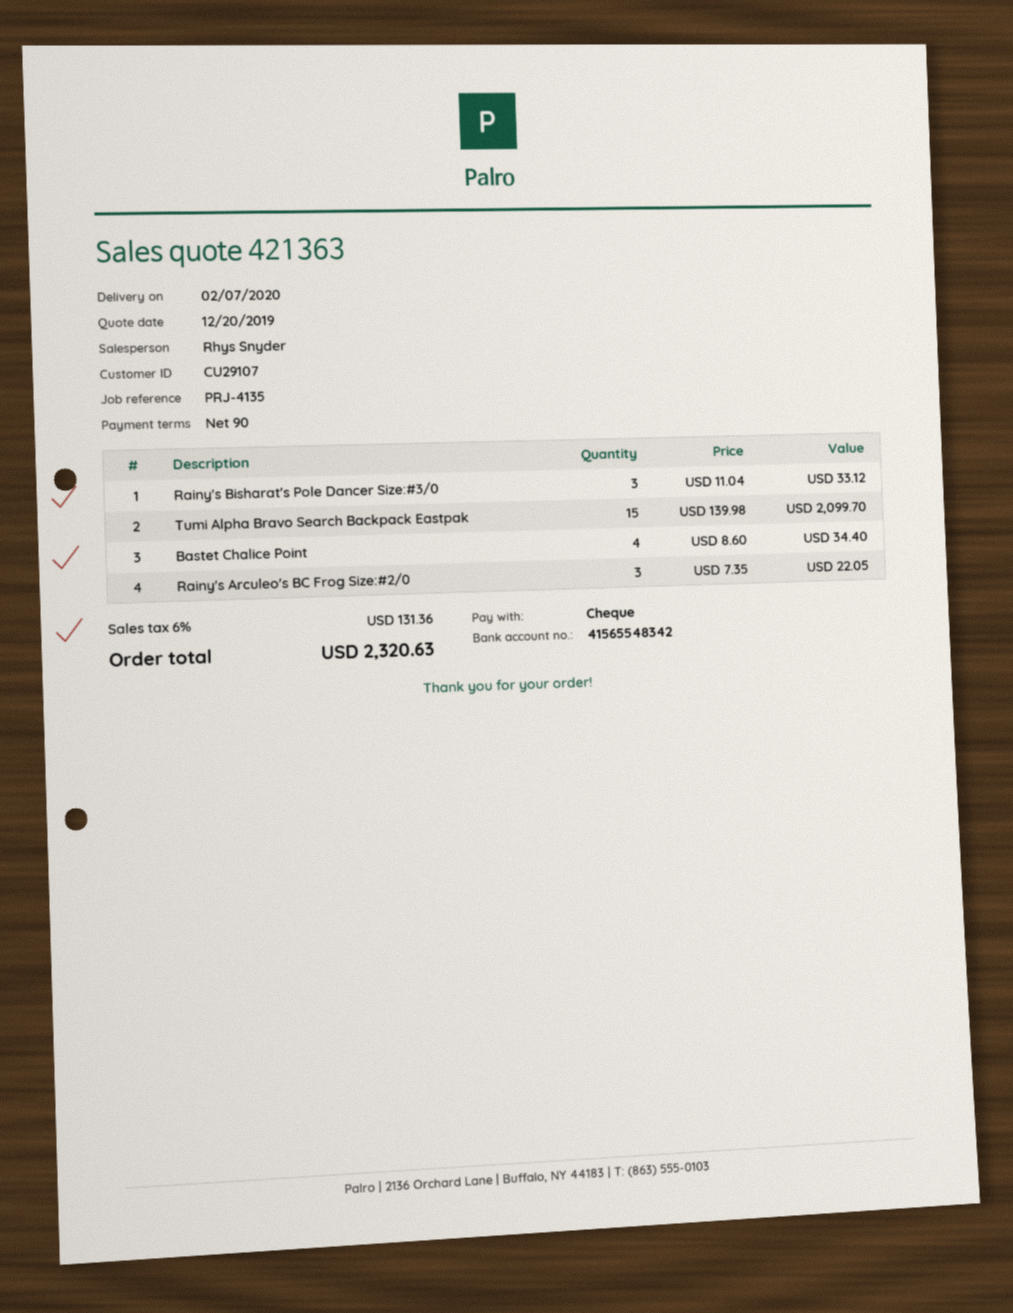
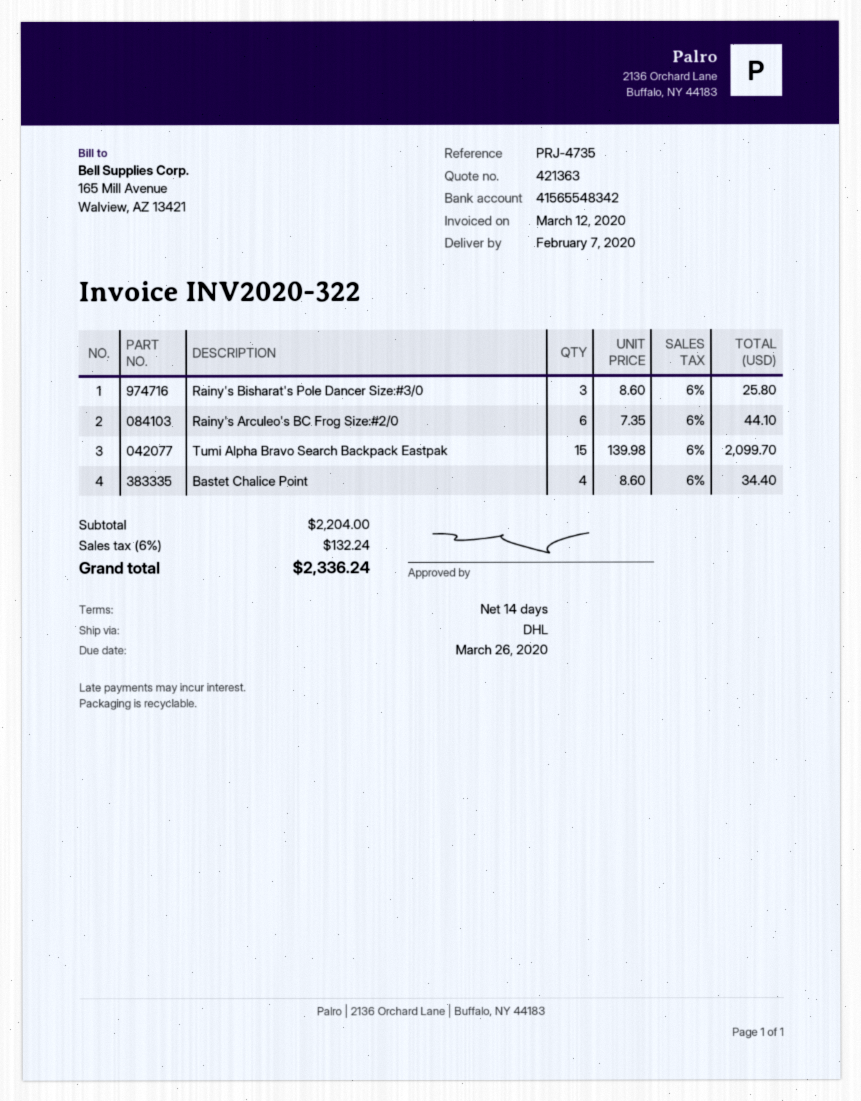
payment terms: 90 days -> 14 days
reference: PRJ-4135 -> PRJ-4735
Rainy's Bisharat's Pole Dancer Size:#3/0: 3 x 11.04 = 33.12 -> 3 x 8.60 = 25.80
Rainy's Arculeo's BC Frog Size:#2/0: 3 x 7.35 = 22.05 -> 6 x 7.35 = 44.10
tax: 6% = 131.36 -> 6% = 132.24
total: 2320.63 -> 2336.24

